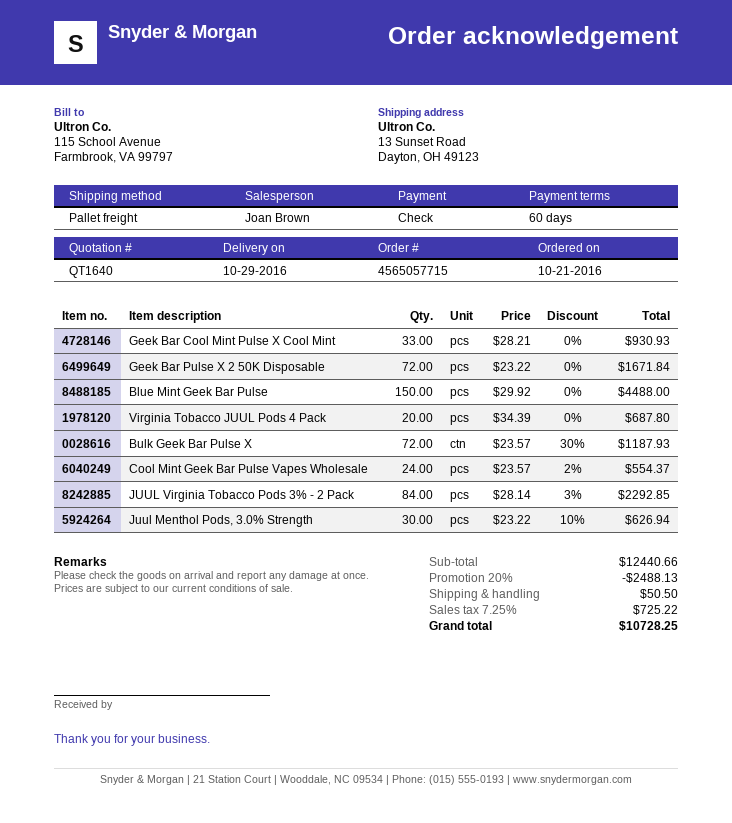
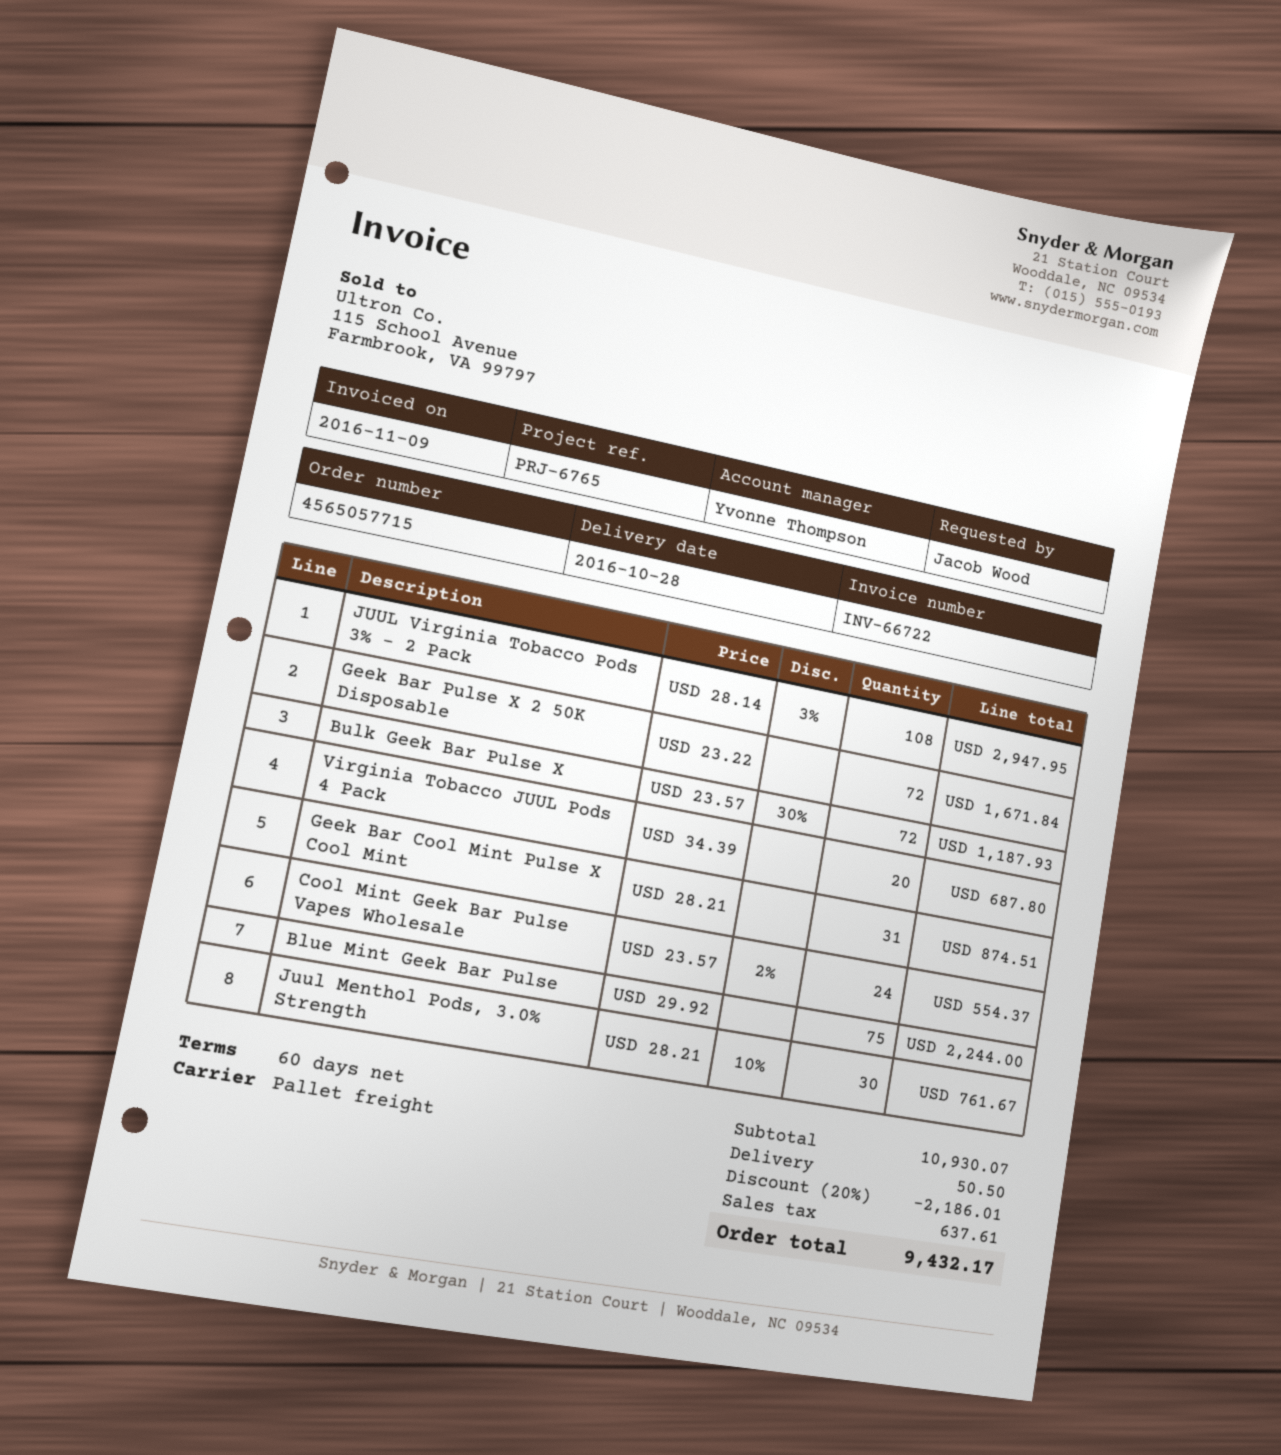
delivery date: 2016-10-29 -> 2016-10-28
sales rep: Joan Brown -> Yvonne Thompson
Geek Bar Cool Mint Pulse X Cool Mint: 33 x 28.21 = 930.93 -> 31 x 28.21 = 874.51
Blue Mint Geek Bar Pulse: 150 x 29.92 = 4488.00 -> 75 x 29.92 = 2244.00
JUUL Virginia Tobacco Pods 3% - 2 Pack: 84 x 28.14 - 3% = 2292.85 -> 108 x 28.14 - 3% = 2947.95
Juul Menthol Pods, 3.0% Strength: 30 x 23.22 - 10% = 626.94 -> 30 x 28.21 - 10% = 761.67
subtotal: 12440.66 -> 10930.07
discount: 20% = 2488.13 -> 20% = 2186.01
tax: 725.22 -> 637.61
total: 10728.25 -> 9432.17

